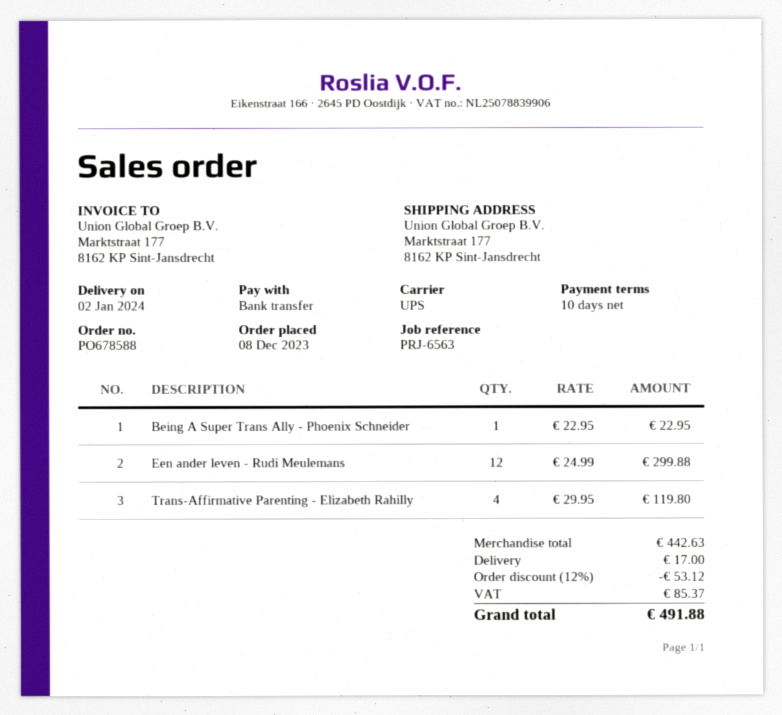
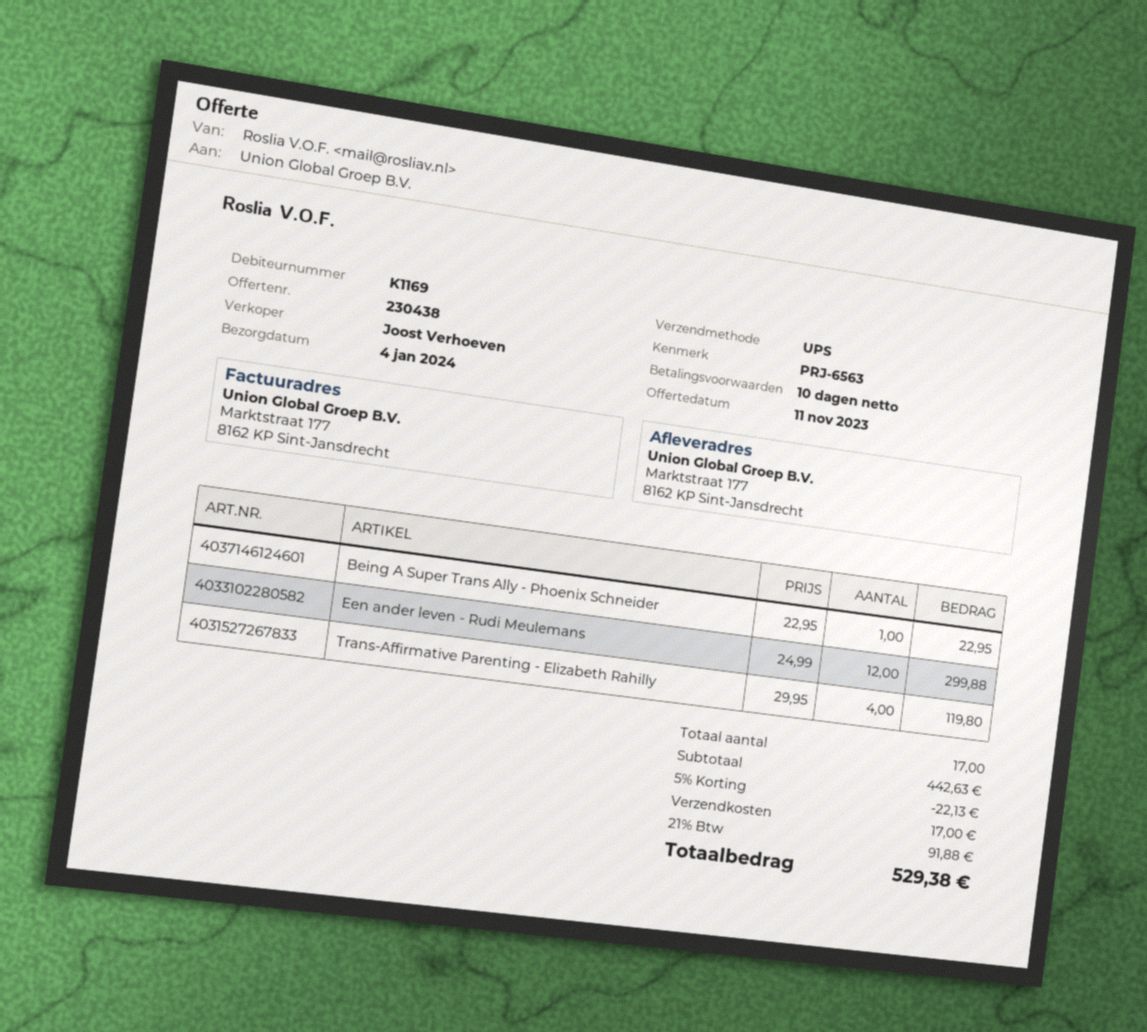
delivery date: 2024-01-02 -> 2024-01-04
discount: 12% = 53.12 -> 5% = 22.13
tax: 85.37 -> 91.88
total: 491.88 -> 529.38

